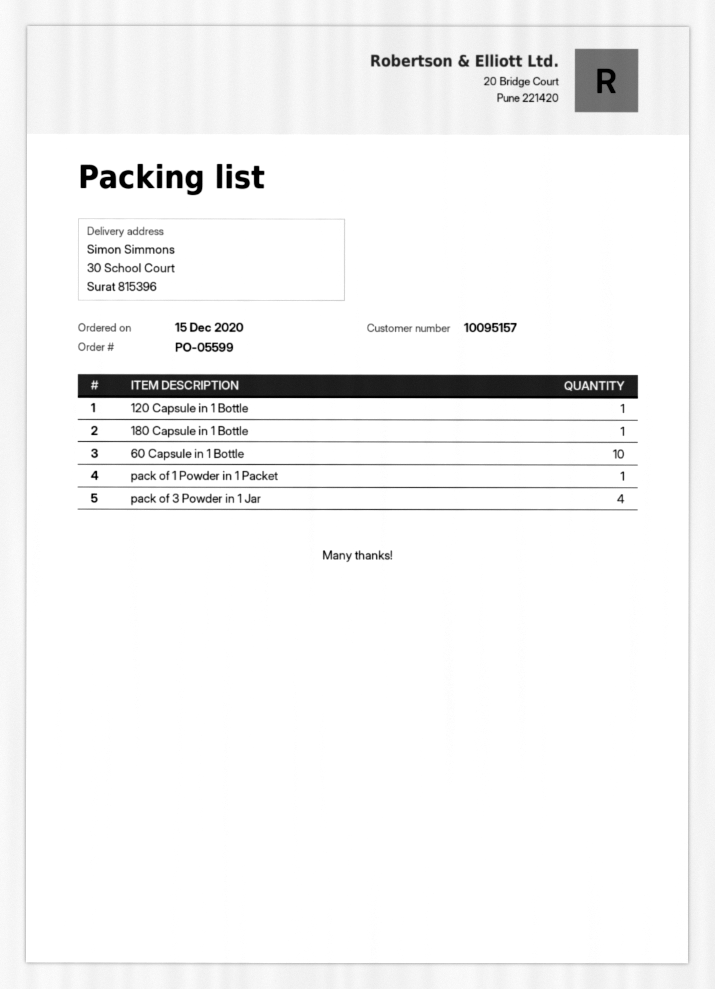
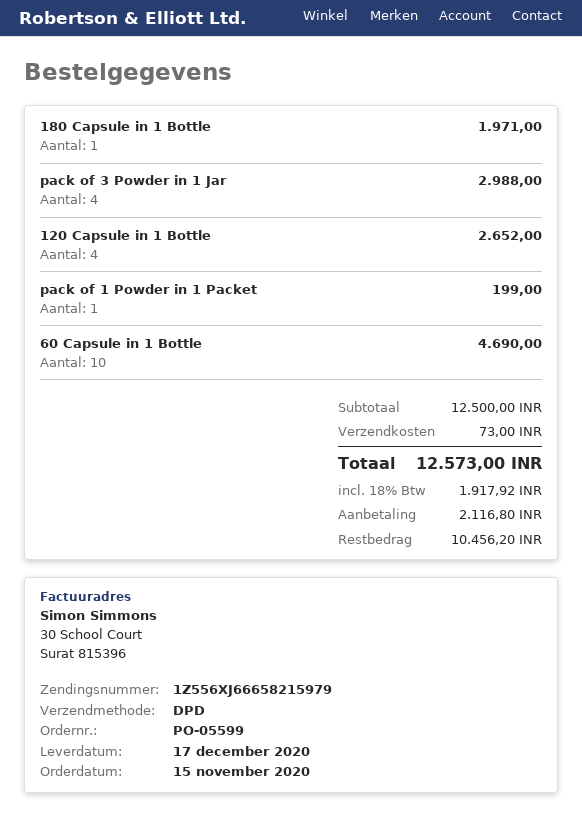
order date: 2020-12-15 -> 2020-11-15
120 Capsule in 1 Bottle: 1 -> 4

